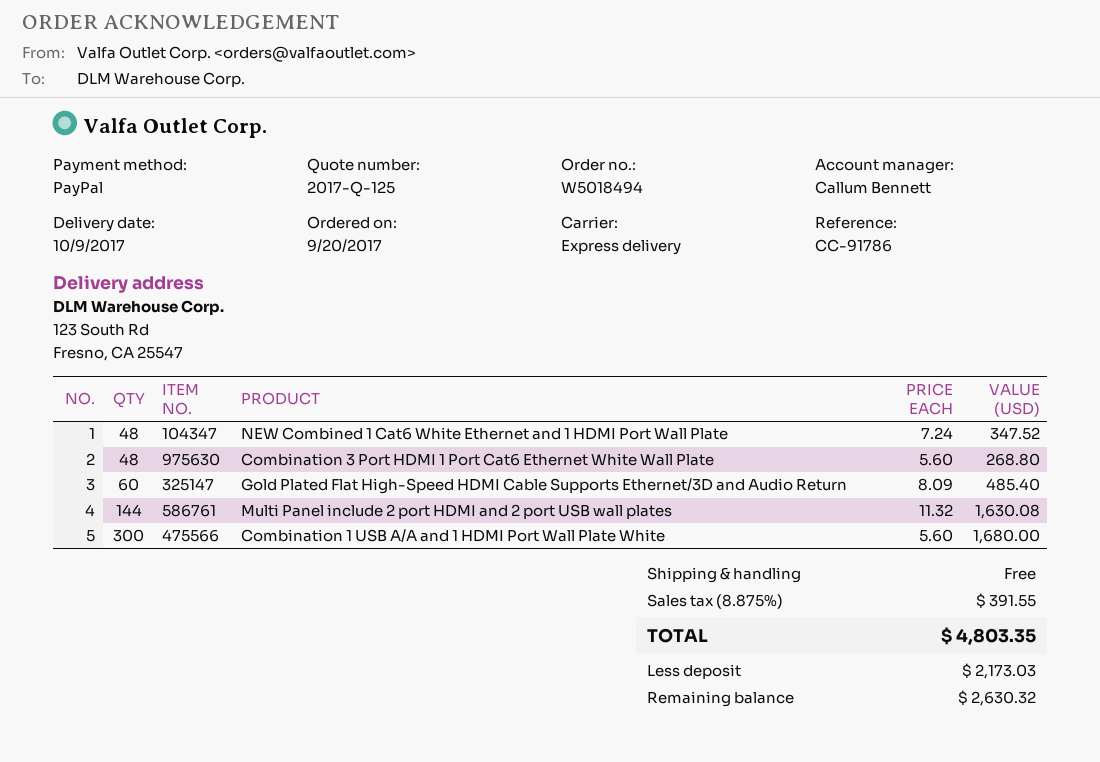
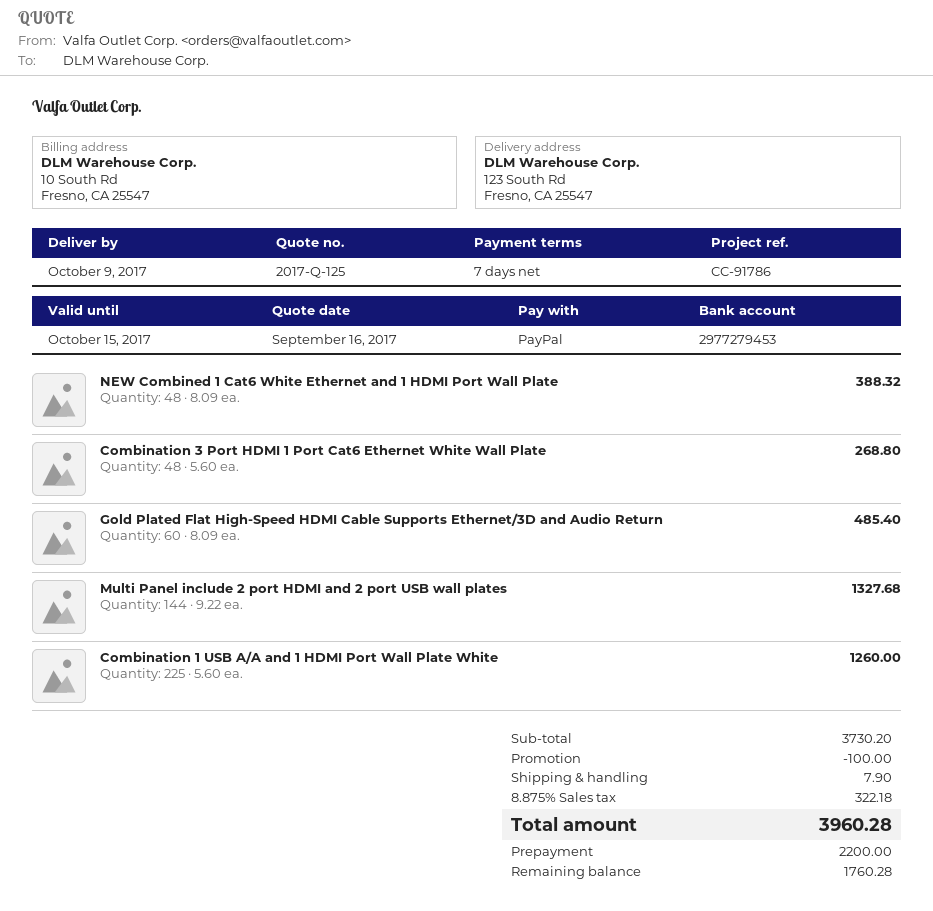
NEW Combined 1 Cat6 White Ethernet and 1 HDMI Port Wall Plate: 48 x 7.24 = 347.52 -> 48 x 8.09 = 388.32
Multi Panel include 2 port HDMI and 2 port USB wall plates: 144 x 11.32 = 1630.08 -> 144 x 9.22 = 1327.68
Combination 1 USB A/A and 1 HDMI Port Wall Plate White: 300 x 5.60 = 1680.00 -> 225 x 5.60 = 1260.00
discount: none -> 100.00
shipping: 0.00 -> 7.90
tax: 8.875% = 391.55 -> 8.875% = 322.18
total: 4803.35 -> 3960.28
deposit: 2173.03 -> 2200.00
balance: 2630.32 -> 1760.28

